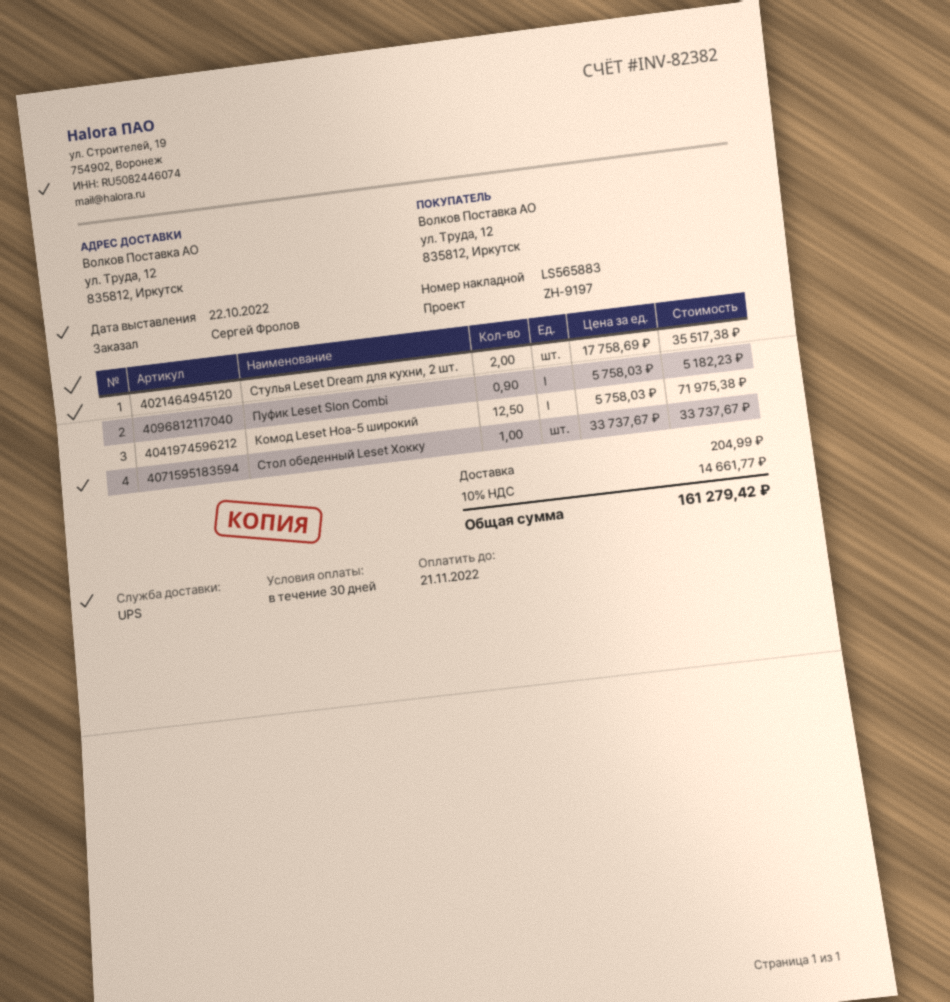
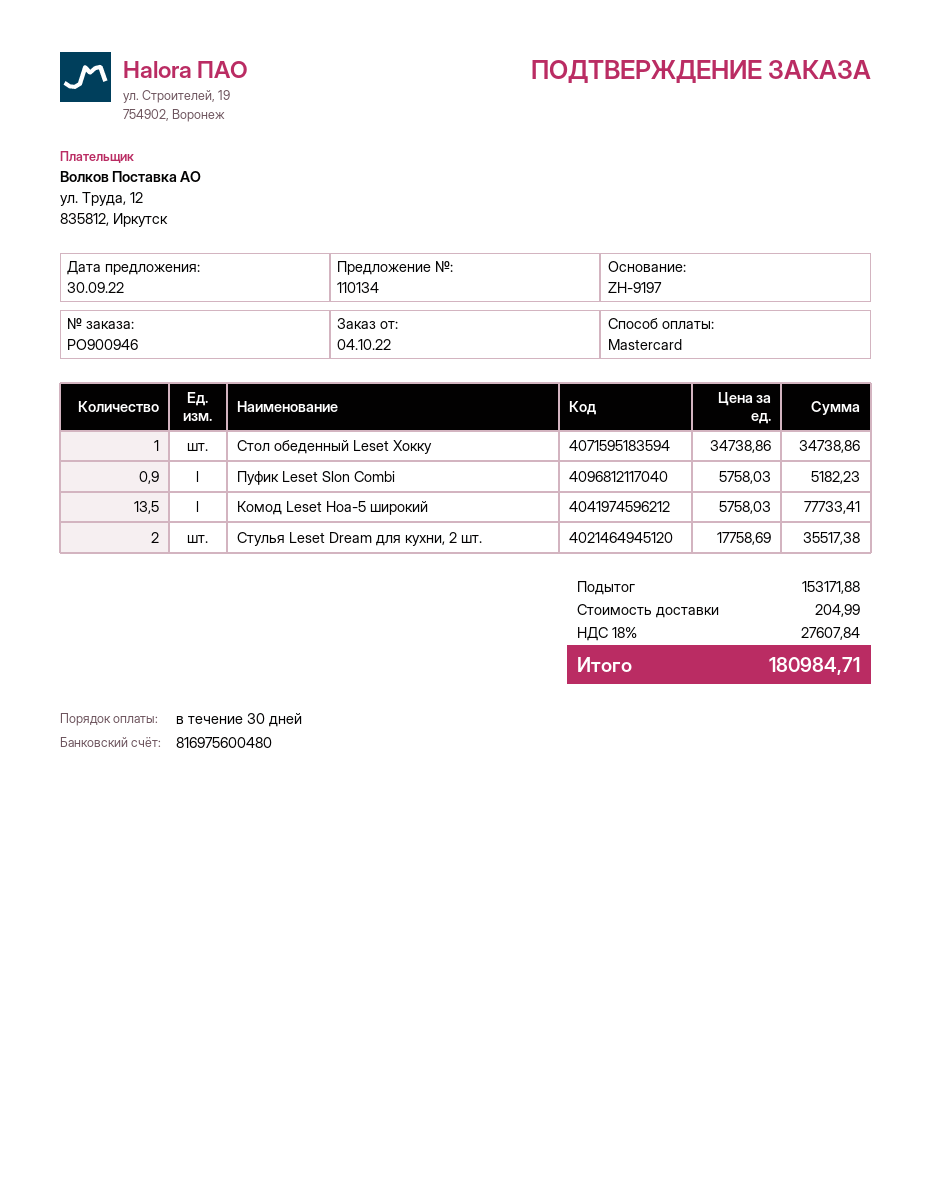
Комод Leset Ноа-5 широкий: 12.5 x 5758.03 = 71975.38 -> 13.5 x 5758.03 = 77733.41
Стол обеденный Leset Хокку: 1 x 33737.67 = 33737.67 -> 1 x 34738.86 = 34738.86
tax: 10% = 14661.77 -> 18% = 27607.84
total: 161279.42 -> 180984.71

